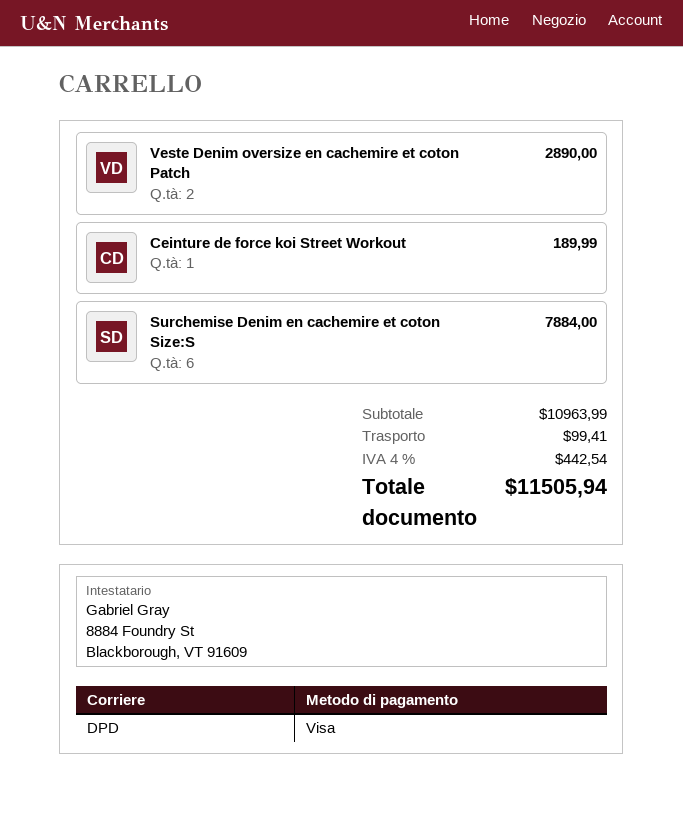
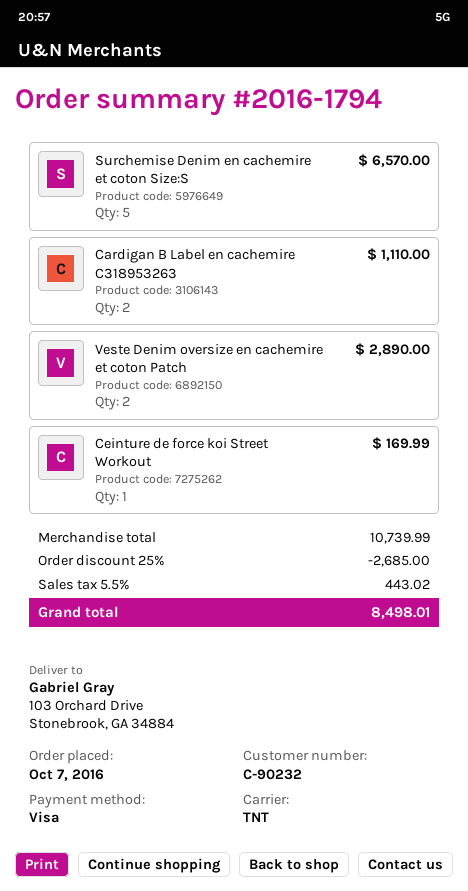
shipping method: DPD -> TNT
Ceinture de force koi Street Workout: 1 for 189.99 -> 1 for 169.99
Surchemise Denim en cachemire et coton Size:S: 6 for 7884.00 -> 5 for 6570.00
Cardigan B Label en cachemire C318953263: none -> 2 for 1110.00
subtotal: 10963.99 -> 10739.99
discount: none -> 25% = 2685.00
shipping: 99.41 -> none
tax: 4% = 442.54 -> 5.5% = 443.02
total: 11505.94 -> 8498.01

